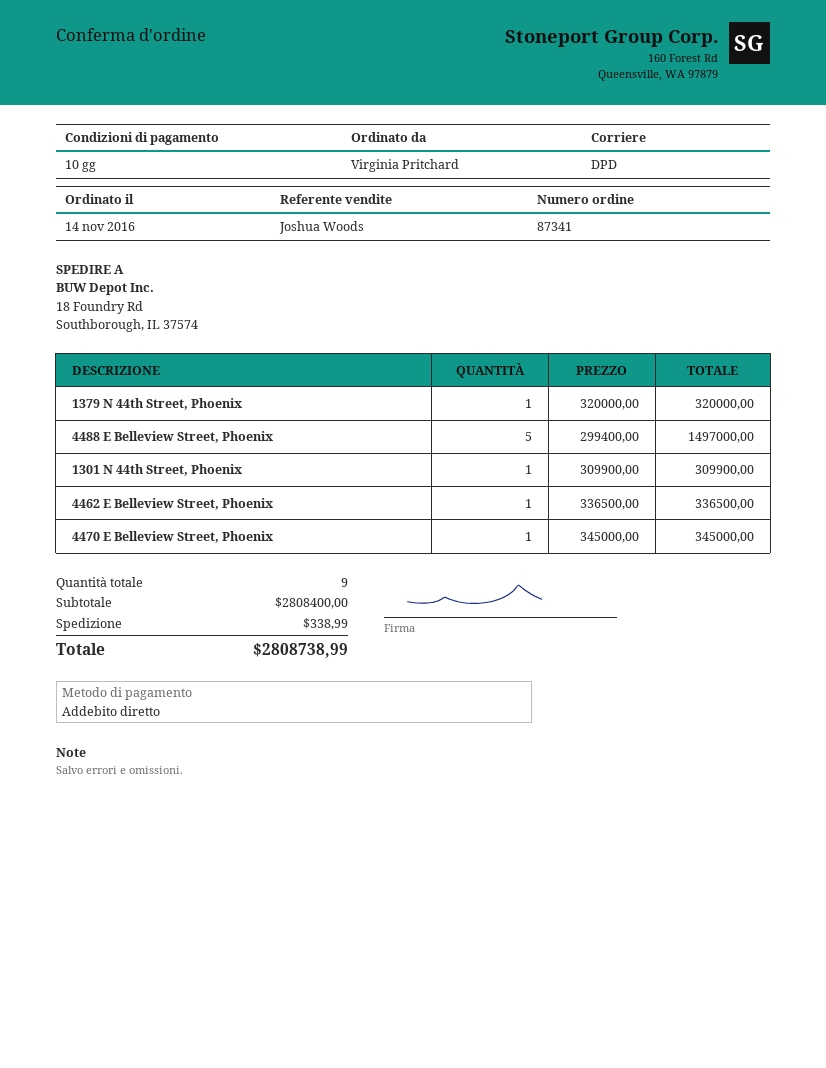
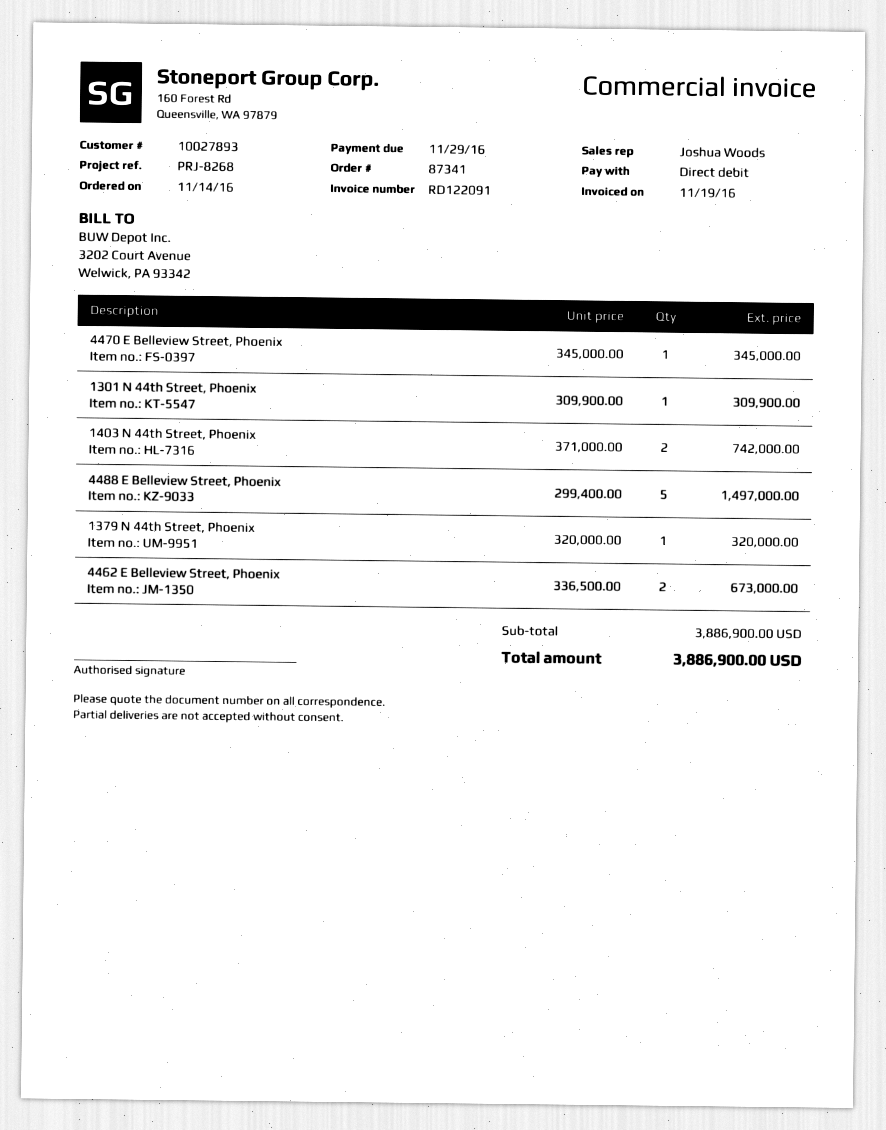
4462 E Belleview Street, Phoenix: 1 x 336500.00 = 336500.00 -> 2 x 336500.00 = 673000.00
1403 N 44th Street, Phoenix: none -> 2 x 371000.00 = 742000.00
subtotal: 2808400.00 -> 3886900.00
shipping: 338.99 -> none
total: 2808738.99 -> 3886900.00

